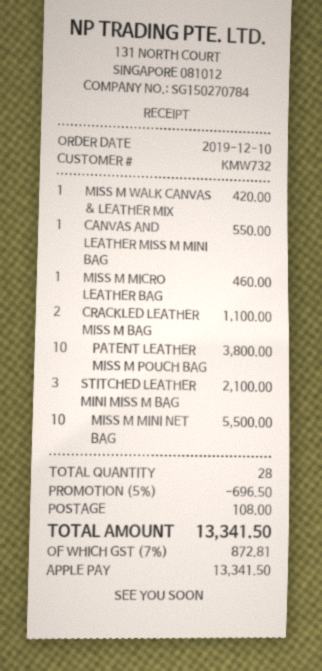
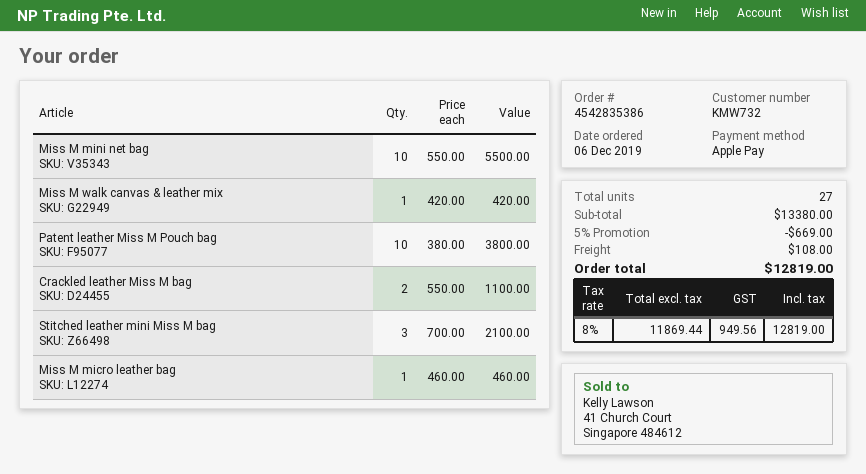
order date: 2019-12-10 -> 2019-12-06
CANVAS AND LEATHER MISS M MINI BAG: 1 for 550.00 -> none
total quantity: 28 -> 27
discount: 5% = 696.50 -> 5% = 669.00
tax: 7% = 872.81 -> 8% = 949.56
total: 13341.50 -> 12819.00

